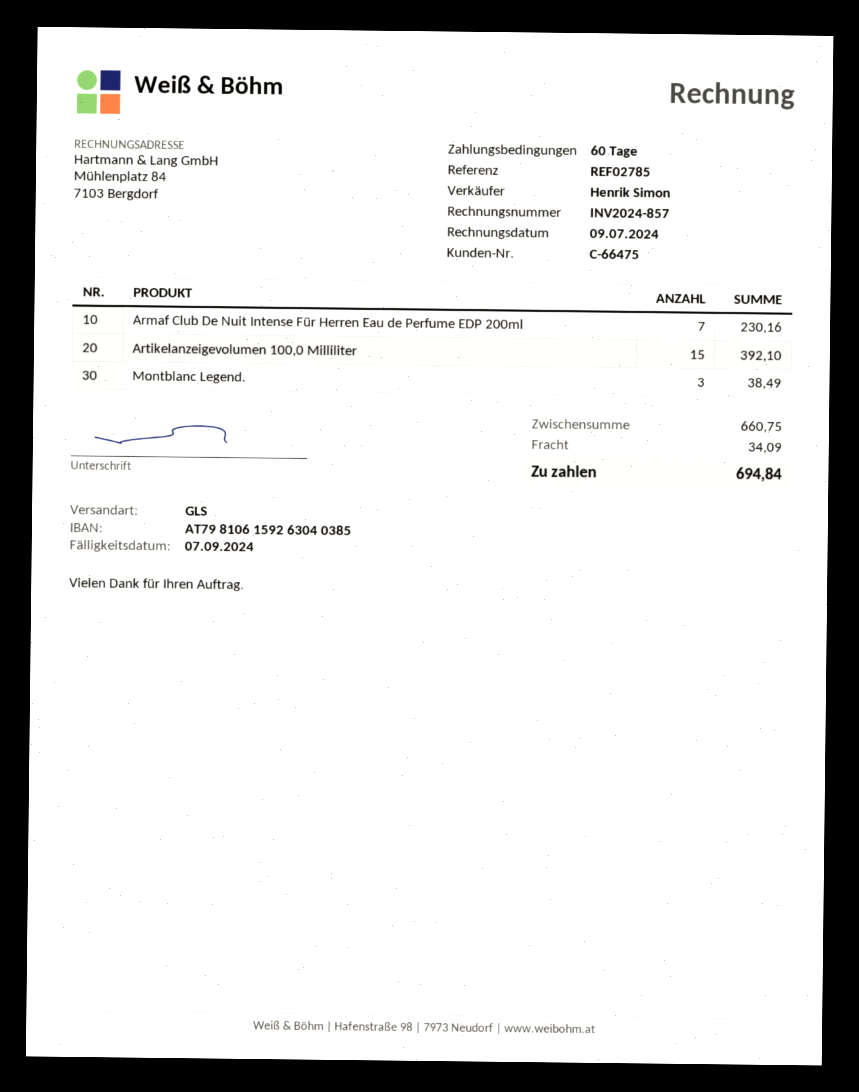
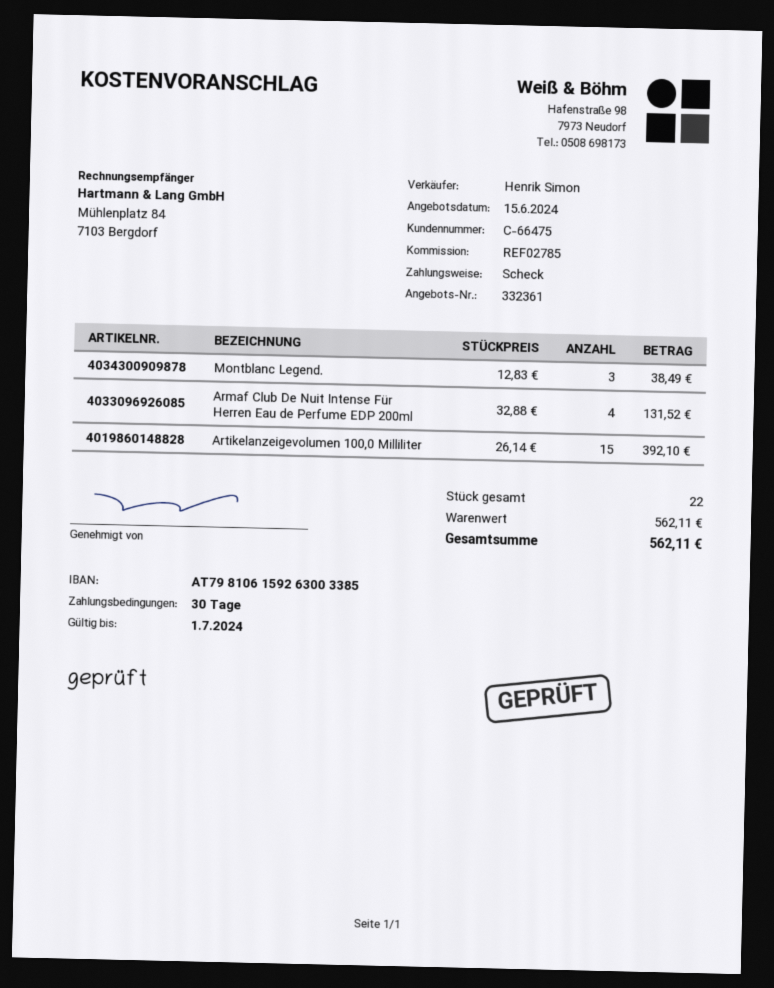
payment terms: 60 days -> 30 days
bank account: AT798106159263040385 -> AT798106159263003385
Armaf Club De Nuit Intense Für Herren Eau de Perfume EDP 200ml: 7 for 230.16 -> 4 for 131.52
subtotal: 660.75 -> 562.11
shipping: 34.09 -> none
total: 694.84 -> 562.11

